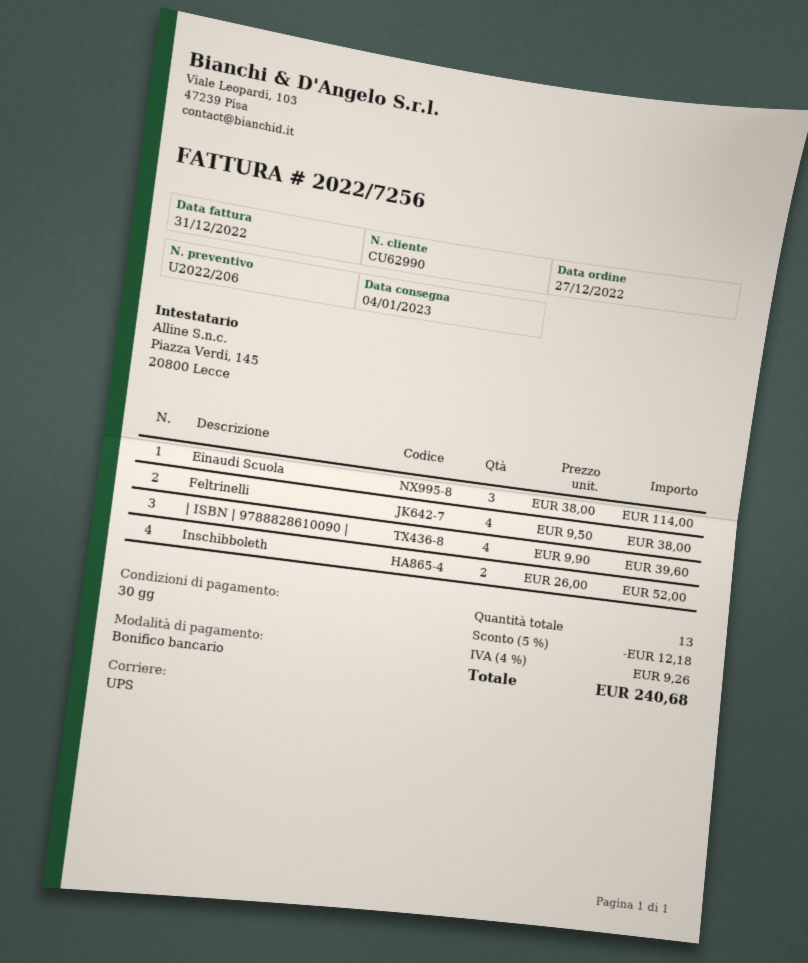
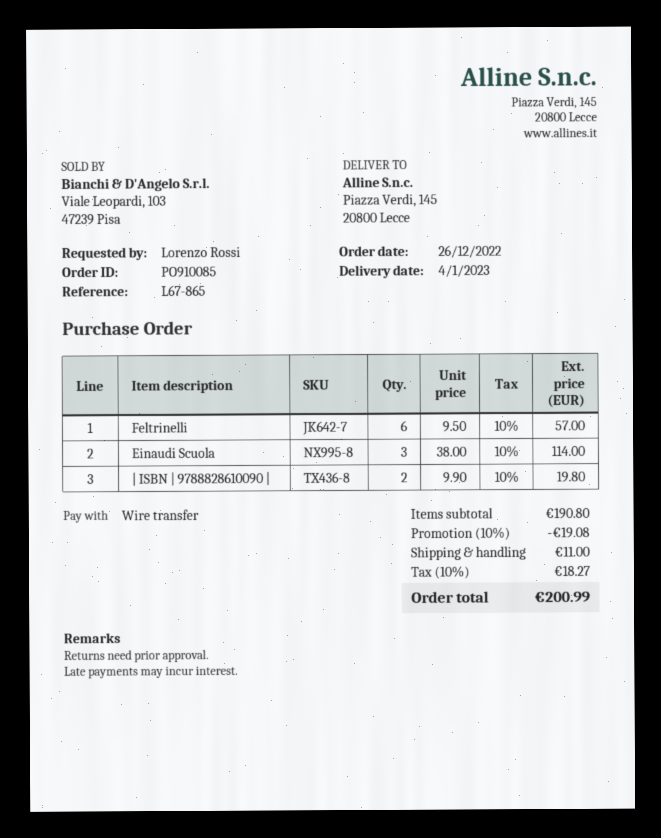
order date: 2022-12-27 -> 2022-12-26
Feltrinelli: 4 x 9.50 = 38.00 -> 6 x 9.50 = 57.00
| ISBN | 9788828610090 |: 4 x 9.90 = 39.60 -> 2 x 9.90 = 19.80
Inschibboleth: 2 x 26.00 = 52.00 -> none
discount: 5% = 12.18 -> 10% = 19.08
shipping: none -> 11.00
tax: 4% = 9.26 -> 10% = 18.27
total: 240.68 -> 200.99

